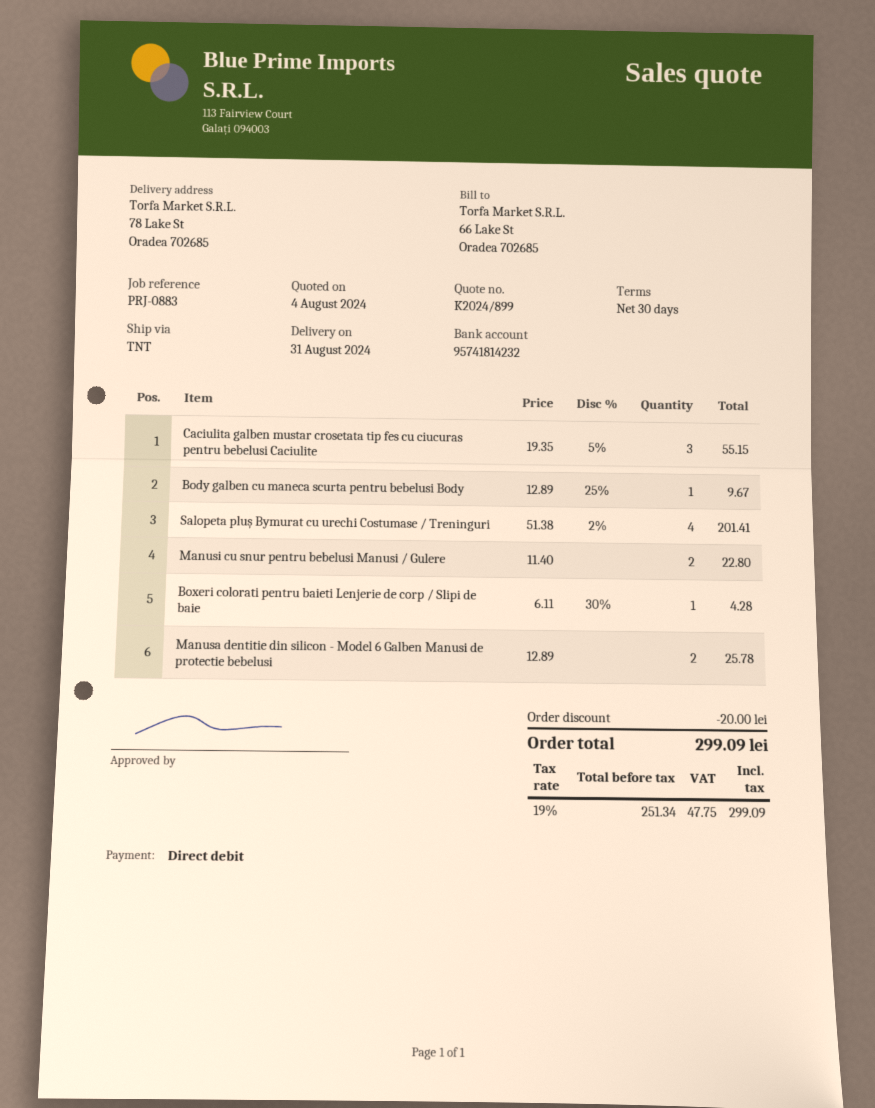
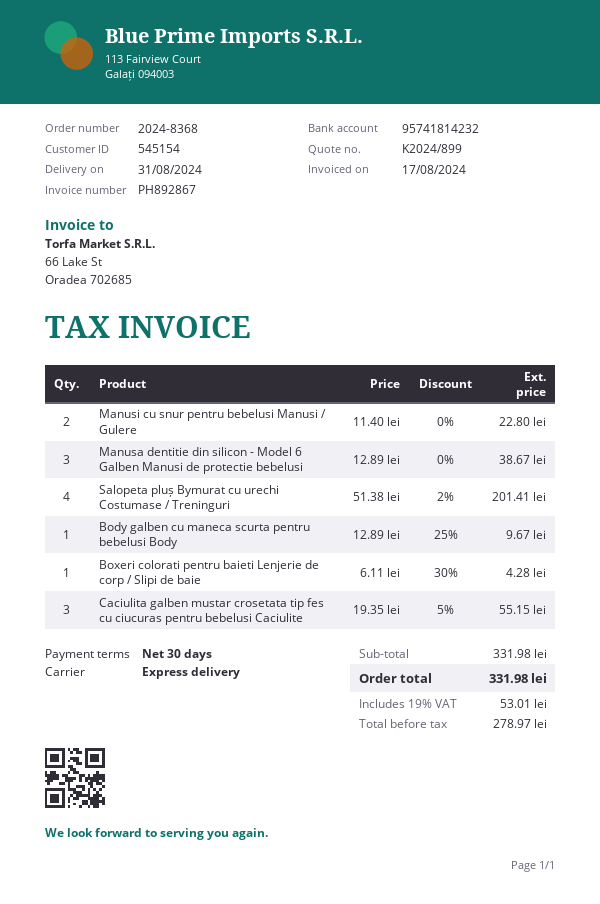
shipping method: TNT -> express
Manusa dentitie din silicon - Model 6 Galben Manusi de protectie bebelusi: 2 x 12.89 = 25.78 -> 3 x 12.89 = 38.67
discount: 20.00 -> none
net: 251.34 -> 278.97
tax: 19% = 47.75 -> 19% = 53.01
total: 299.09 -> 331.98

